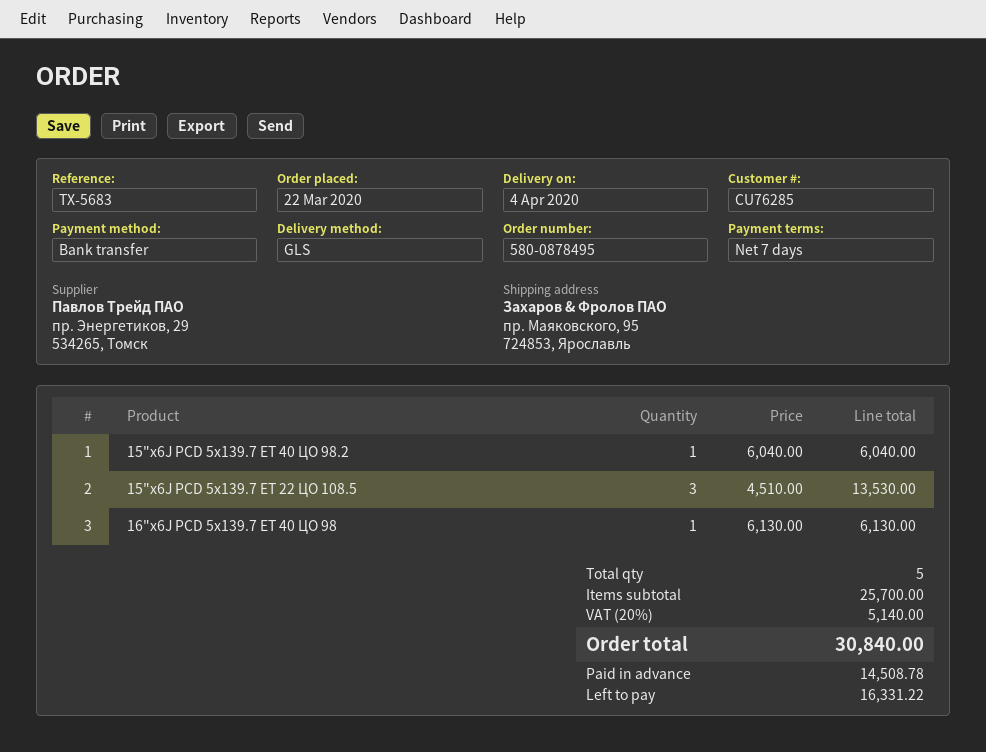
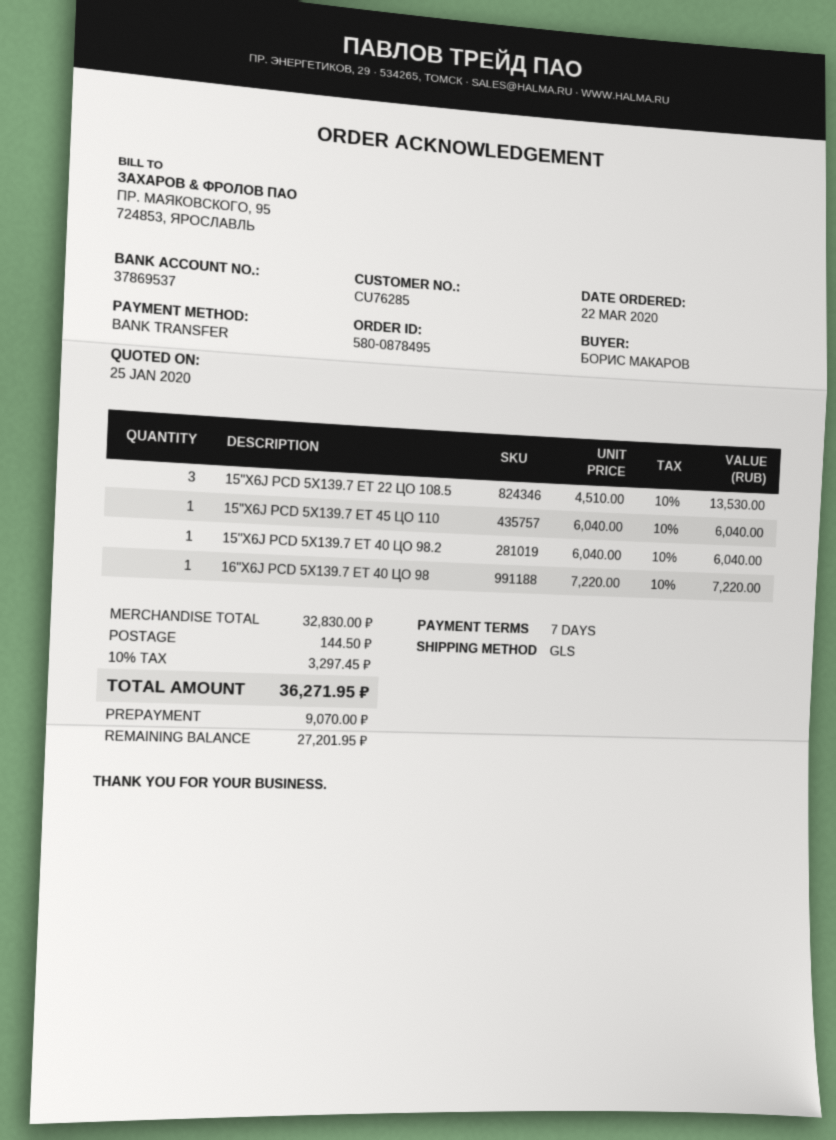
16"x6J PCD 5x139.7 ЕТ 40 ЦО 98: 1 x 6130.00 = 6130.00 -> 1 x 7220.00 = 7220.00
15"X6J PCD 5X139.7 ЕТ 45 ЦО 110: none -> 1 x 6040.00 = 6040.00
subtotal: 25700.00 -> 32830.00
shipping: none -> 144.50
tax: 20% = 5140.00 -> 10% = 3297.45
total: 30840.00 -> 36271.95
deposit: 14508.78 -> 9070.00
balance: 16331.22 -> 27201.95

